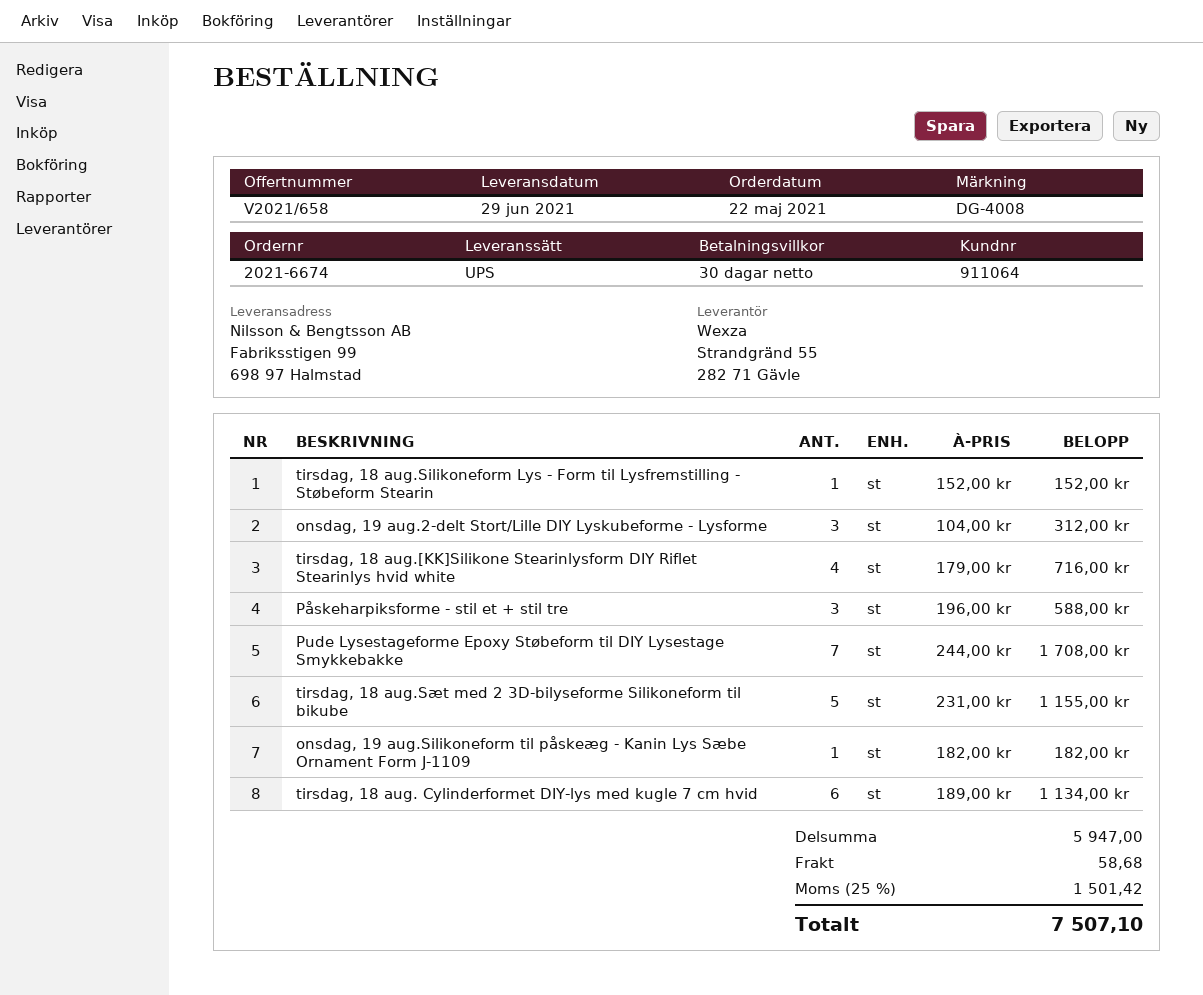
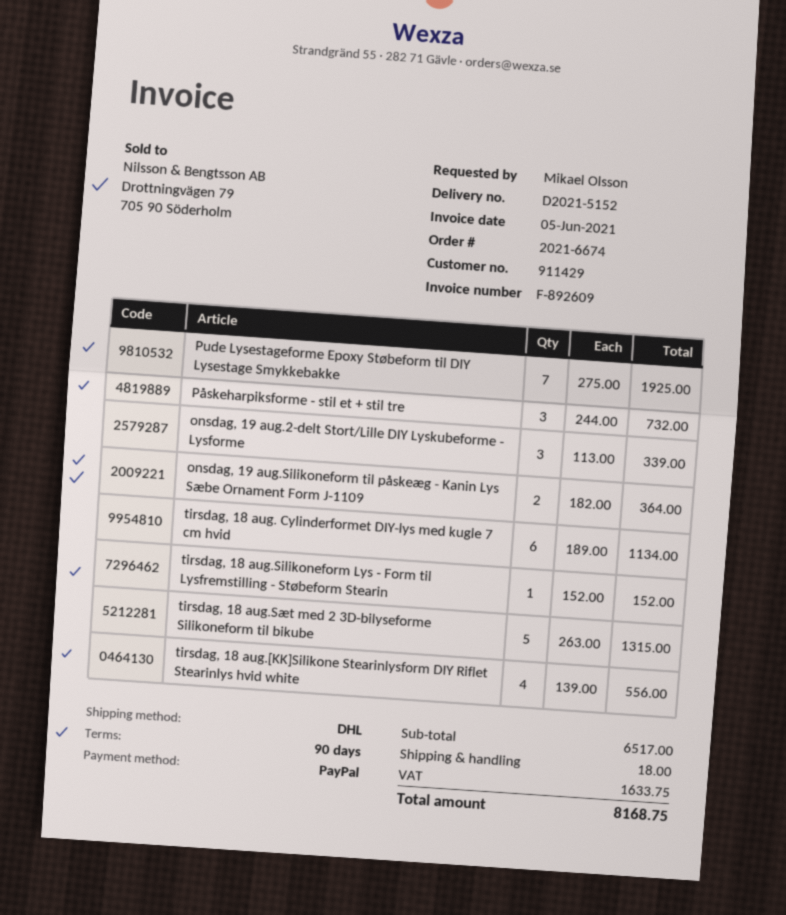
payment terms: 30 days -> 90 days
customer number: 911064 -> 911429
shipping method: UPS -> DHL
onsdag, 19 aug.2-delt Stort/Lille DIY Lyskubeforme - Lysforme: 3 x 104.00 = 312.00 -> 3 x 113.00 = 339.00
tirsdag, 18 aug.[KK]Silikone Stearinlysform DIY Riflet Stearinlys hvid white: 4 x 179.00 = 716.00 -> 4 x 139.00 = 556.00
Påskeharpiksforme - stil et + stil tre: 3 x 196.00 = 588.00 -> 3 x 244.00 = 732.00
Pude Lysestageforme Epoxy Støbeform til DIY Lysestage Smykkebakke: 7 x 244.00 = 1708.00 -> 7 x 275.00 = 1925.00
tirsdag, 18 aug.Sæt med 2 3D-bilyseforme Silikoneform til bikube: 5 x 231.00 = 1155.00 -> 5 x 263.00 = 1315.00
onsdag, 19 aug.Silikoneform til påskeæg - Kanin Lys Sæbe Ornament Form J-1109: 1 x 182.00 = 182.00 -> 2 x 182.00 = 364.00
subtotal: 5947.00 -> 6517.00
shipping: 58.68 -> 18.00
tax: 1501.42 -> 1633.75
total: 7507.10 -> 8168.75

